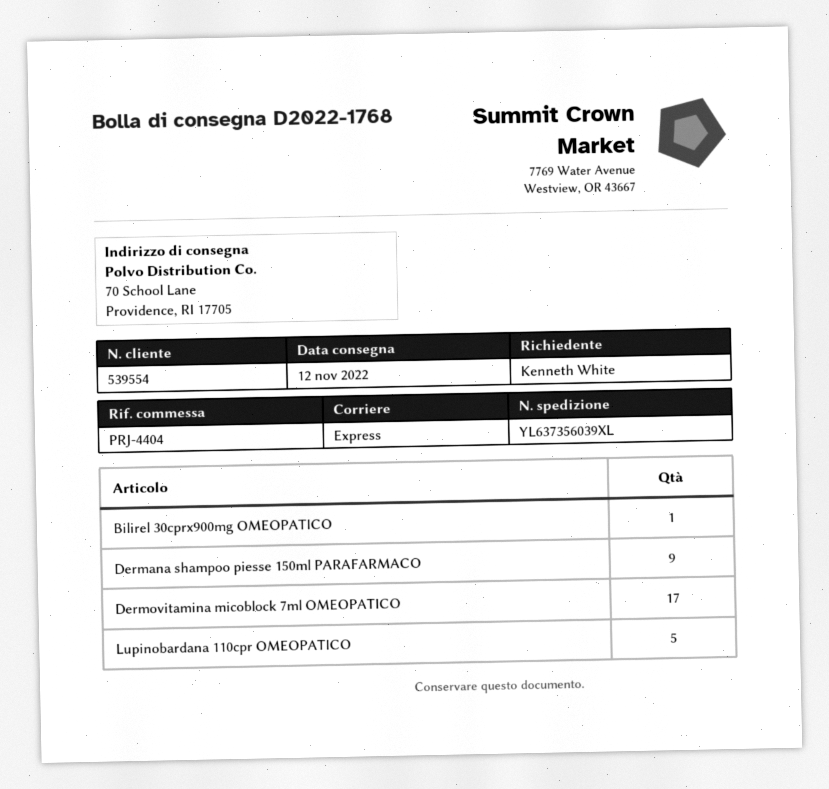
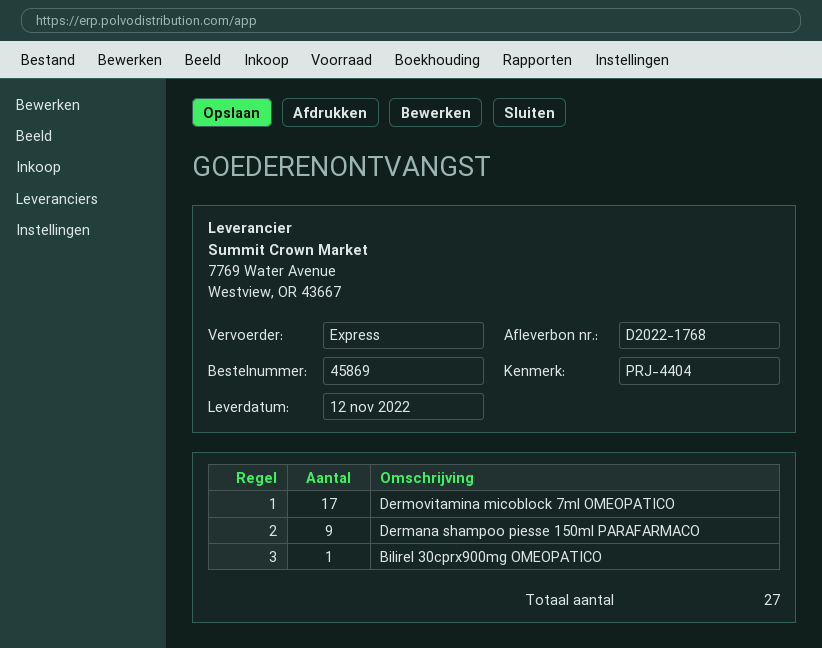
Lupinobardana 110cpr OMEOPATICO: 5 -> none

